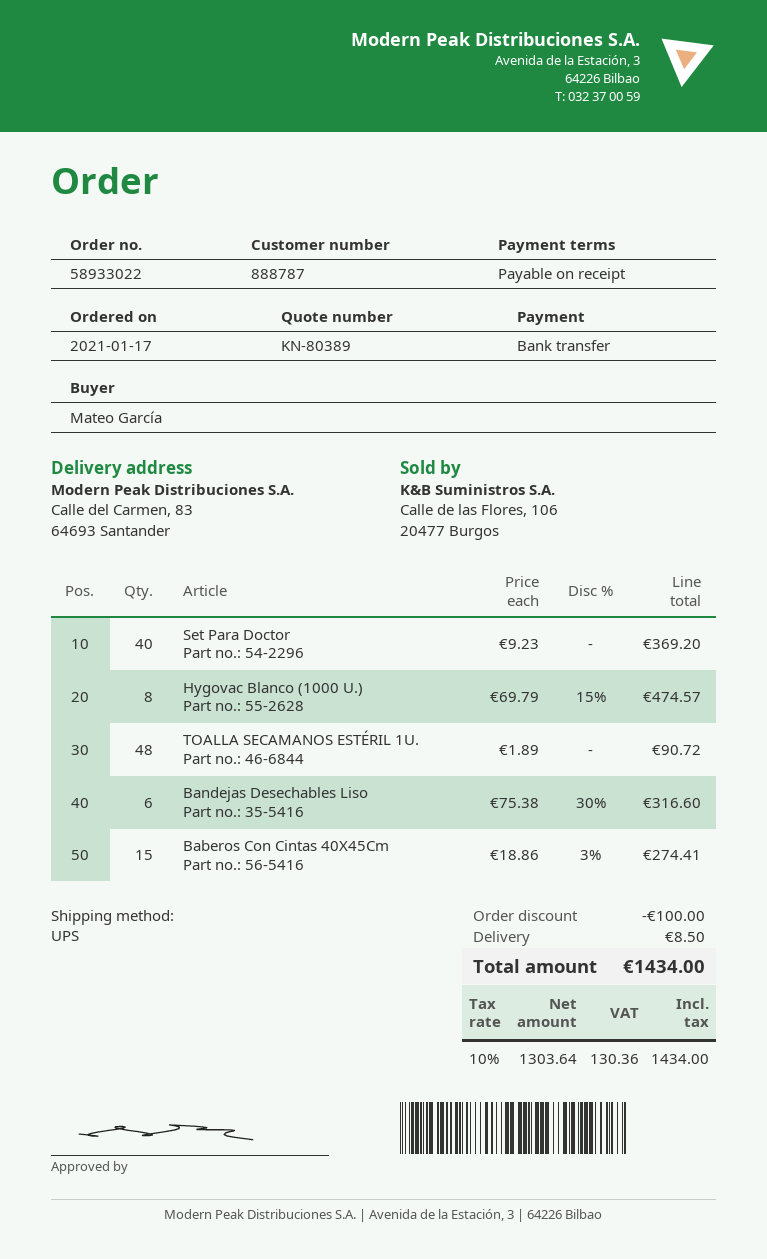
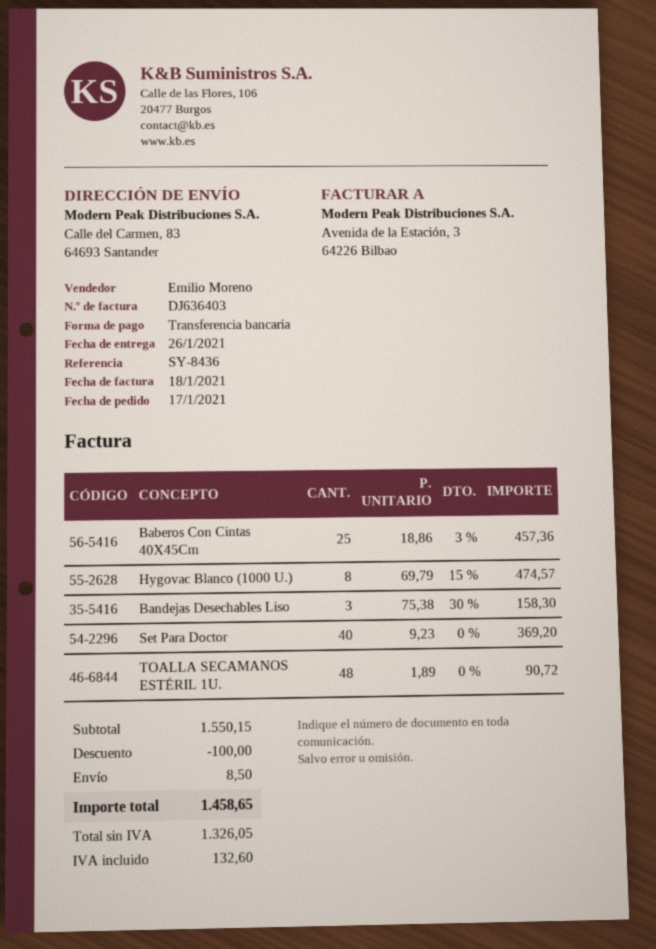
Bandejas Desechables Liso: 6 x 75.38 - 30% = 316.60 -> 3 x 75.38 - 30% = 158.30
Baberos Con Cintas 40X45Cm: 15 x 18.86 - 3% = 274.41 -> 25 x 18.86 - 3% = 457.36
net: 1303.64 -> 1326.05
tax: 130.36 -> 132.60
total: 1434.00 -> 1458.65

